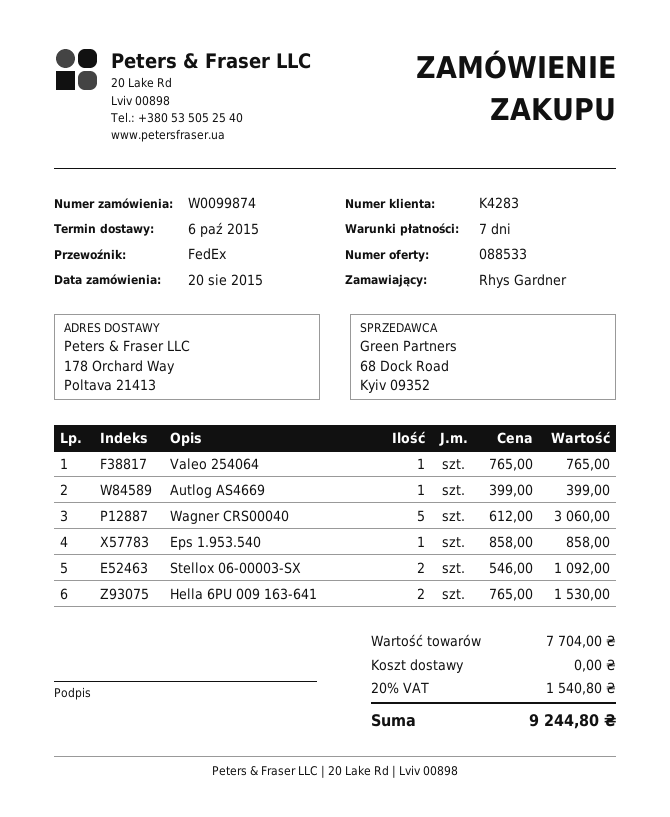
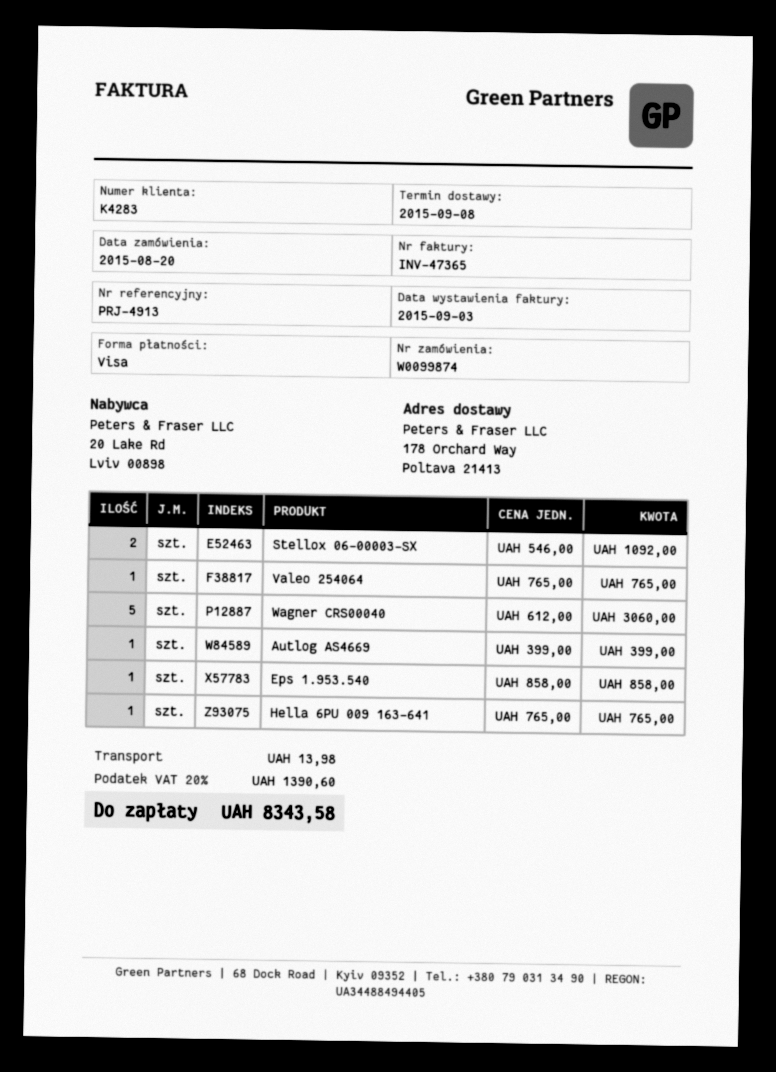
delivery date: 2015-10-06 -> 2015-09-08
Hella 6PU 009 163-641: 2 x 765.00 = 1530.00 -> 1 x 765.00 = 765.00
shipping: 0.00 -> 13.98
tax: 20% = 1540.80 -> 20% = 1390.60
total: 9244.80 -> 8343.58

